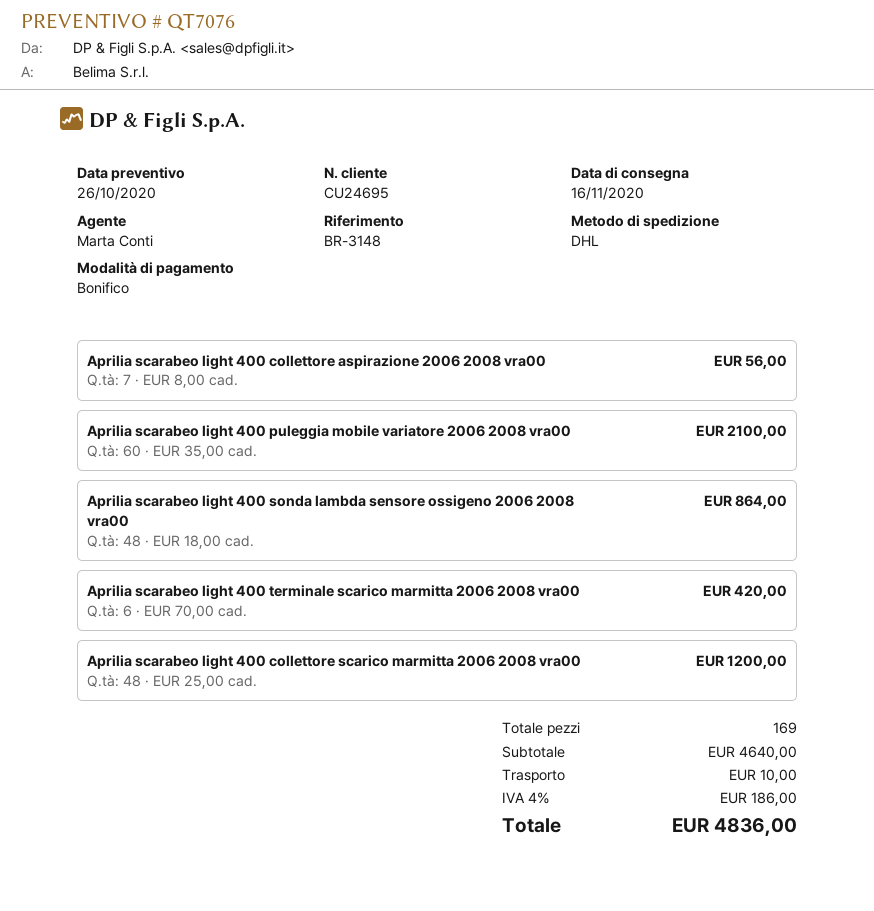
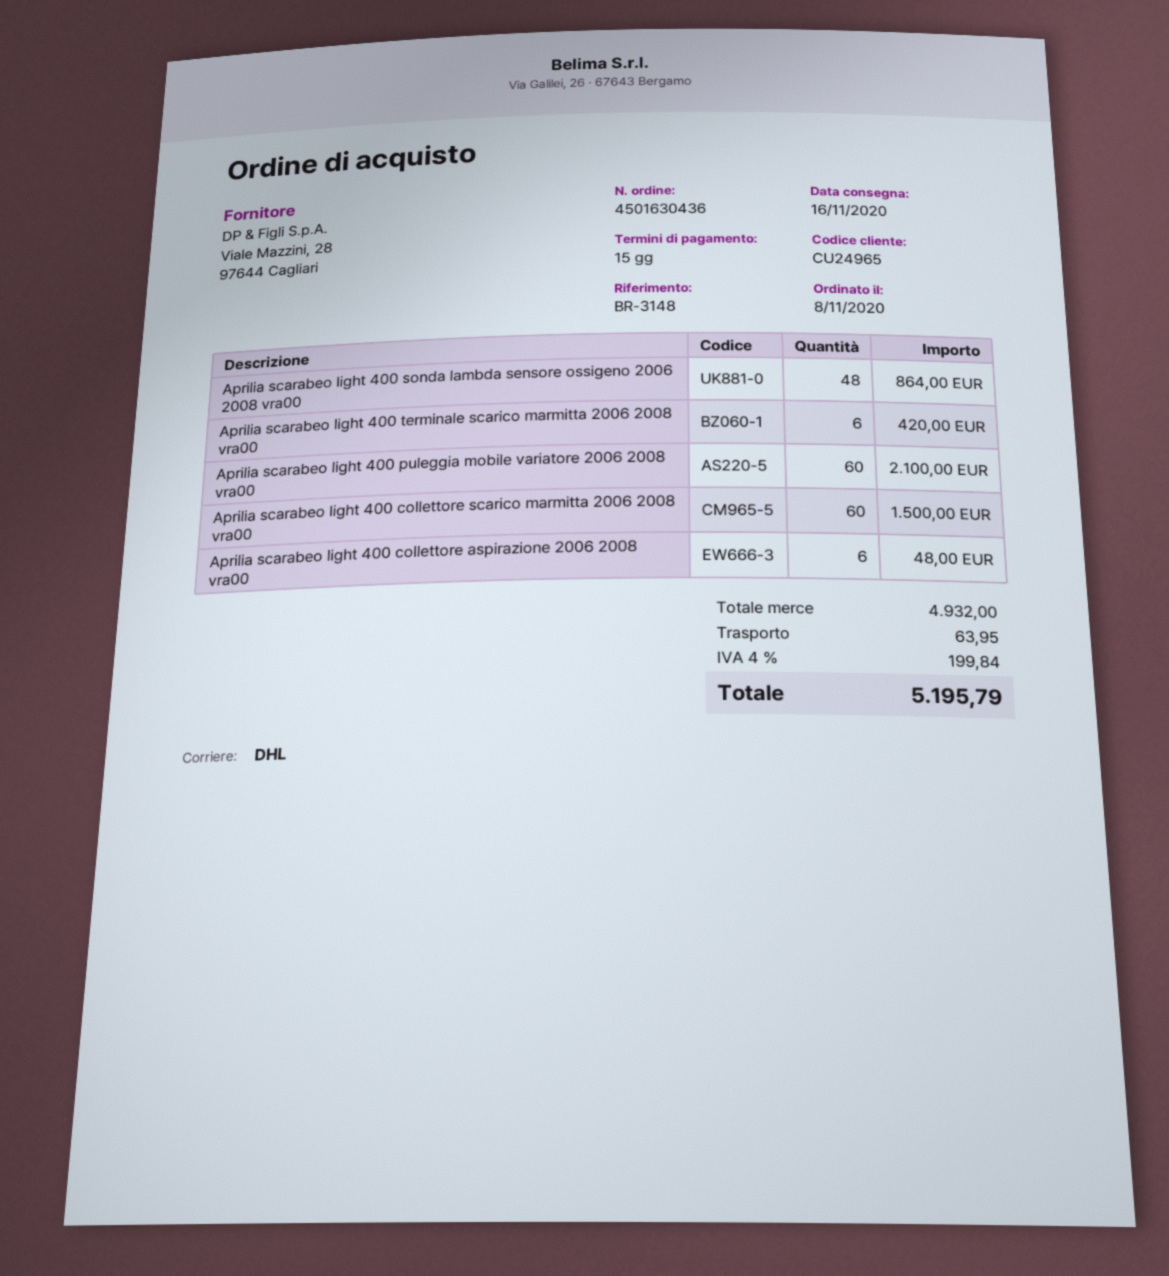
customer number: CU24695 -> CU24965
Aprilia scarabeo light 400 collettore aspirazione 2006 2008 vra00: 7 for 56.00 -> 6 for 48.00
Aprilia scarabeo light 400 collettore scarico marmitta 2006 2008 vra00: 48 for 1200.00 -> 60 for 1500.00
subtotal: 4640.00 -> 4932.00
shipping: 10.00 -> 63.95
tax: 4% = 186.00 -> 4% = 199.84
total: 4836.00 -> 5195.79

